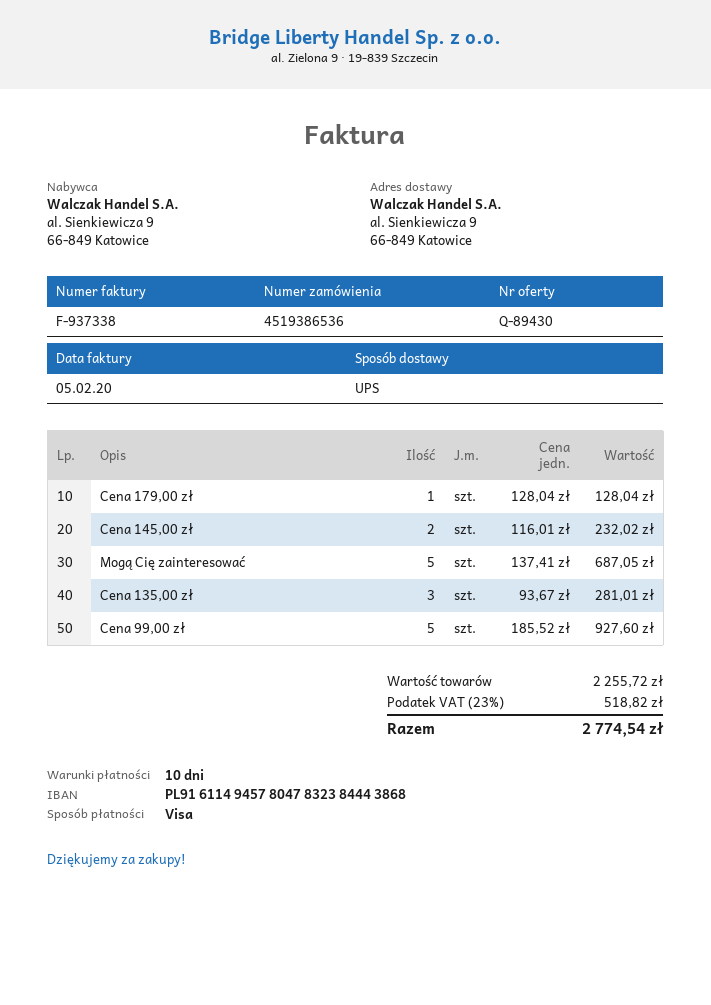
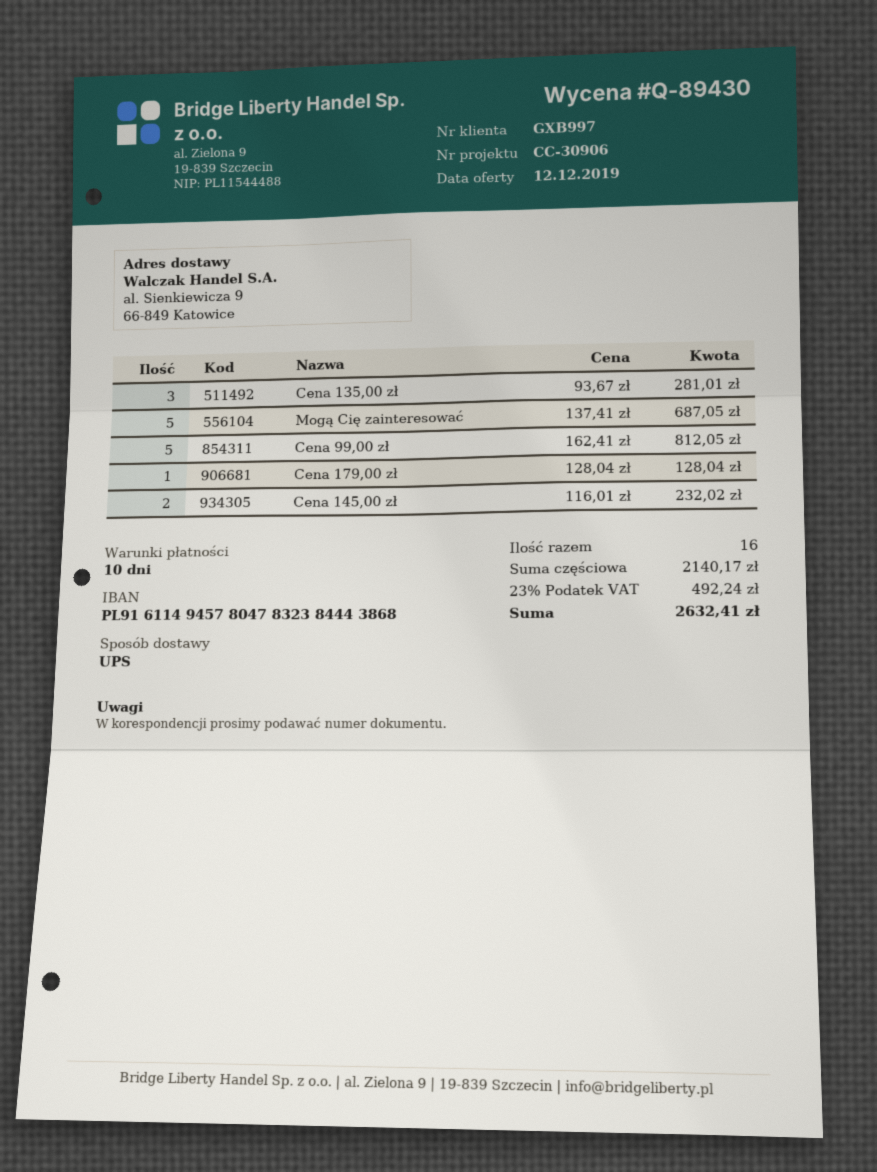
Cena 99,00 zł: 5 x 185.52 = 927.60 -> 5 x 162.41 = 812.05
subtotal: 2255.72 -> 2140.17
tax: 23% = 518.82 -> 23% = 492.24
total: 2774.54 -> 2632.41

